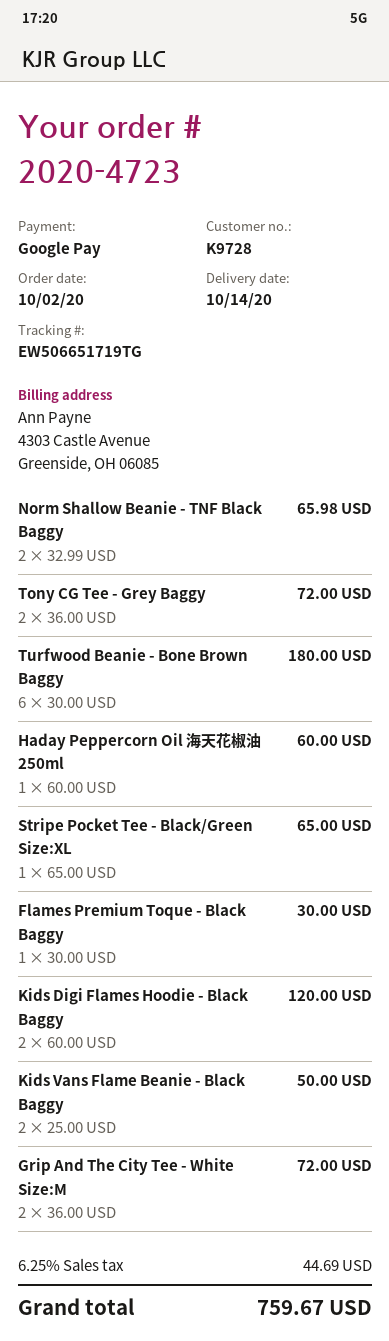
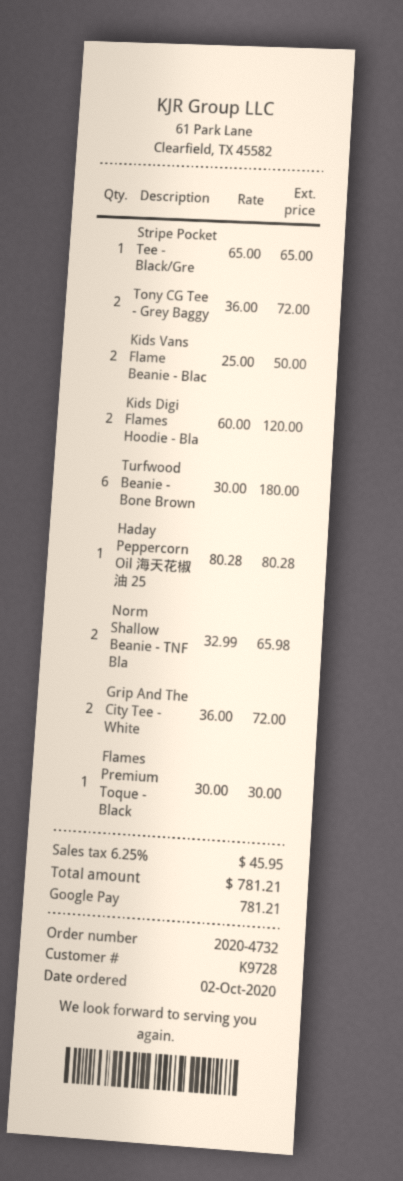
order number: 2020-4723 -> 2020-4732
Haday Peppercorn Oil 海天花椒油 250ml: 1 x 60.00 = 60.00 -> 1 x 80.28 = 80.28
tax: 6.25% = 44.69 -> 6.25% = 45.95
total: 759.67 -> 781.21

